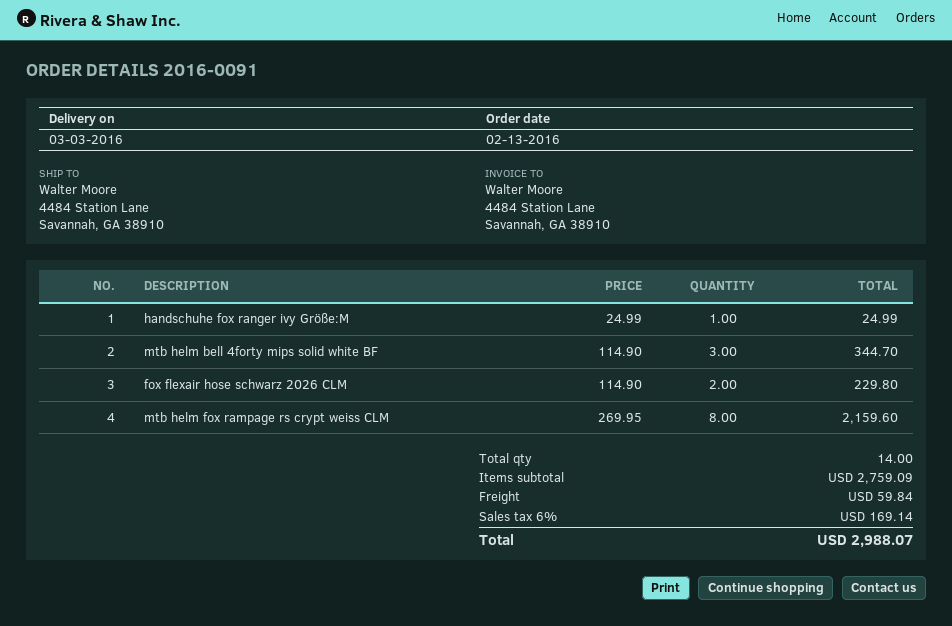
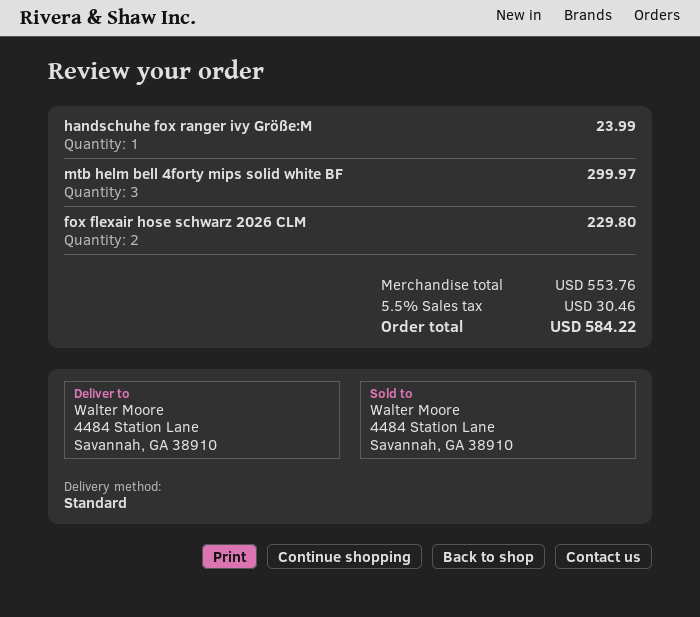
handschuhe fox ranger ivy Größe:M: 1 for 24.99 -> 1 for 23.99
mtb helm bell 4forty mips solid white BF: 3 for 344.70 -> 3 for 299.97
mtb helm fox rampage rs crypt weiss CLM: 8 for 2159.60 -> none
subtotal: 2759.09 -> 553.76
shipping: 59.84 -> none
tax: 6% = 169.14 -> 5.5% = 30.46
total: 2988.07 -> 584.22

